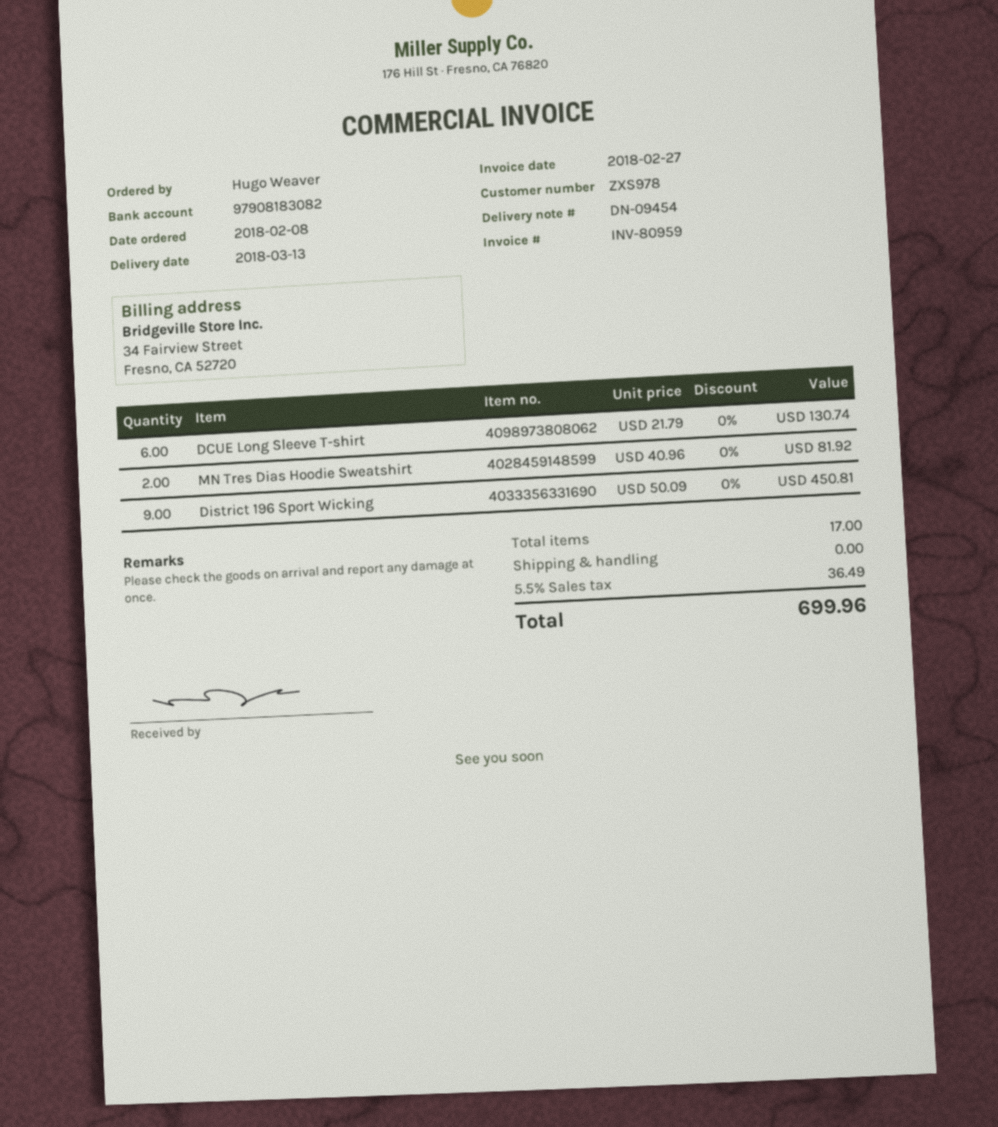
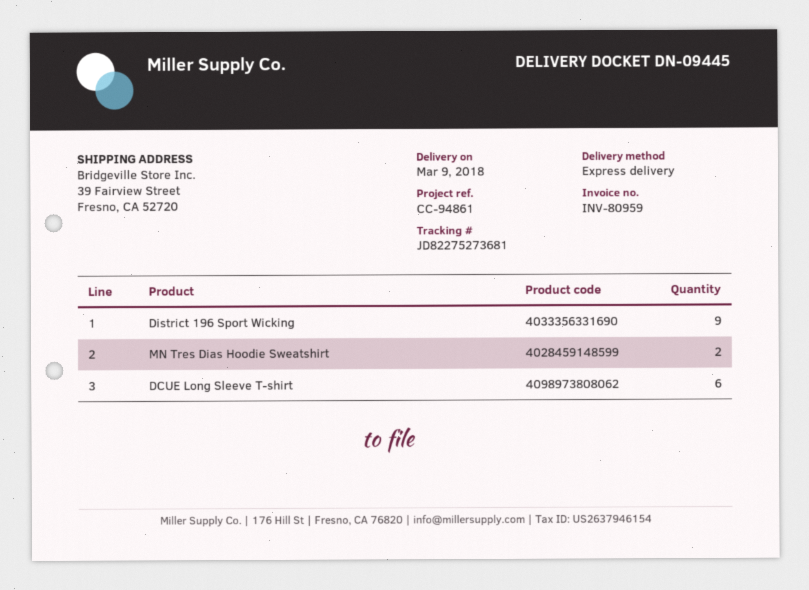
delivery note number: DN-09454 -> DN-09445
delivery date: 2018-03-13 -> 2018-03-09

